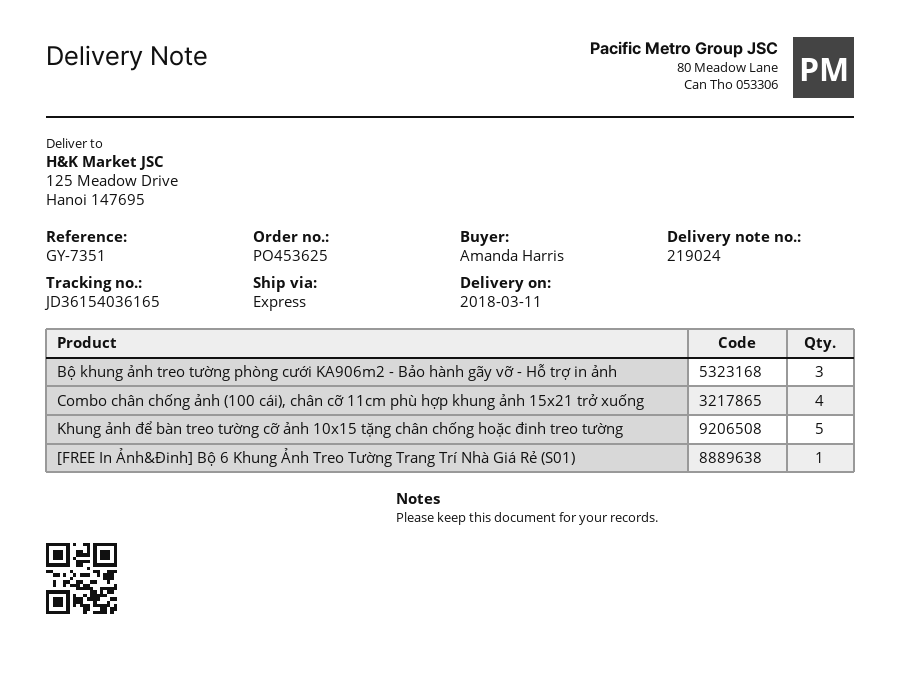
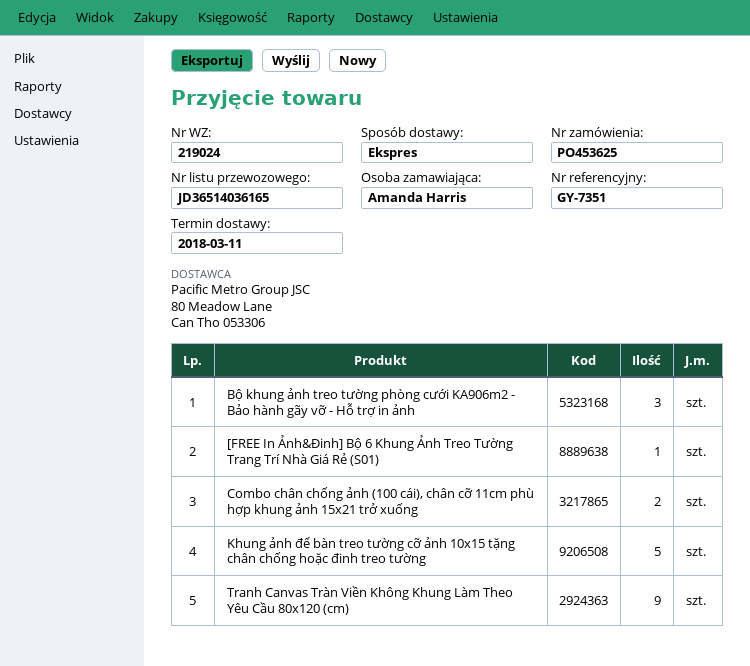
tracking number: JD36154036165 -> JD36514036165
Combo chân chống ảnh (100 cái), chân cỡ 11cm phù hợp khung ảnh 15x21 trở xuống: 4 -> 2
Tranh Canvas Tràn Viền Không Khung Làm Theo Yêu Cầu 80x120 (cm): none -> 9

